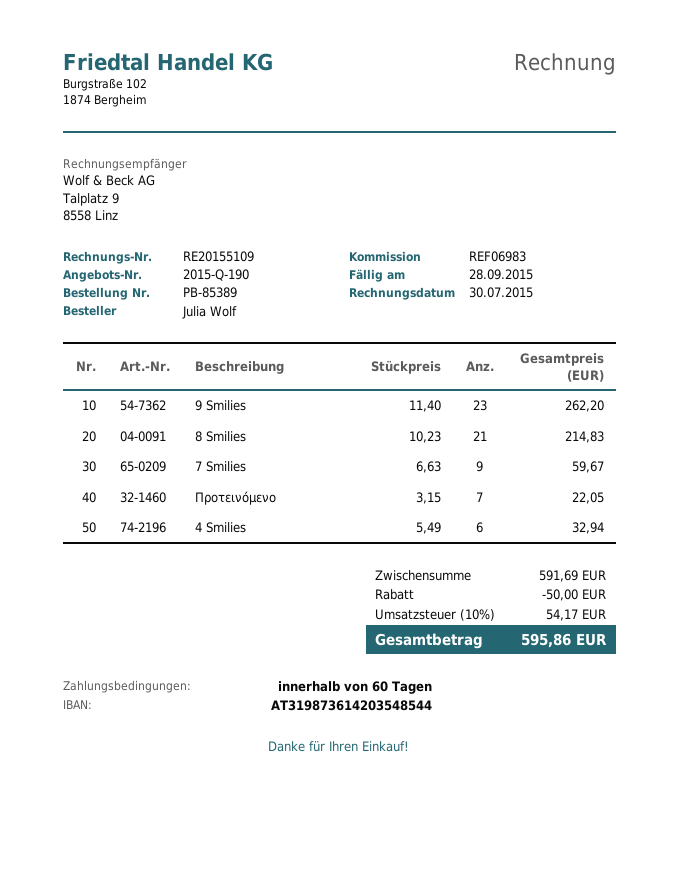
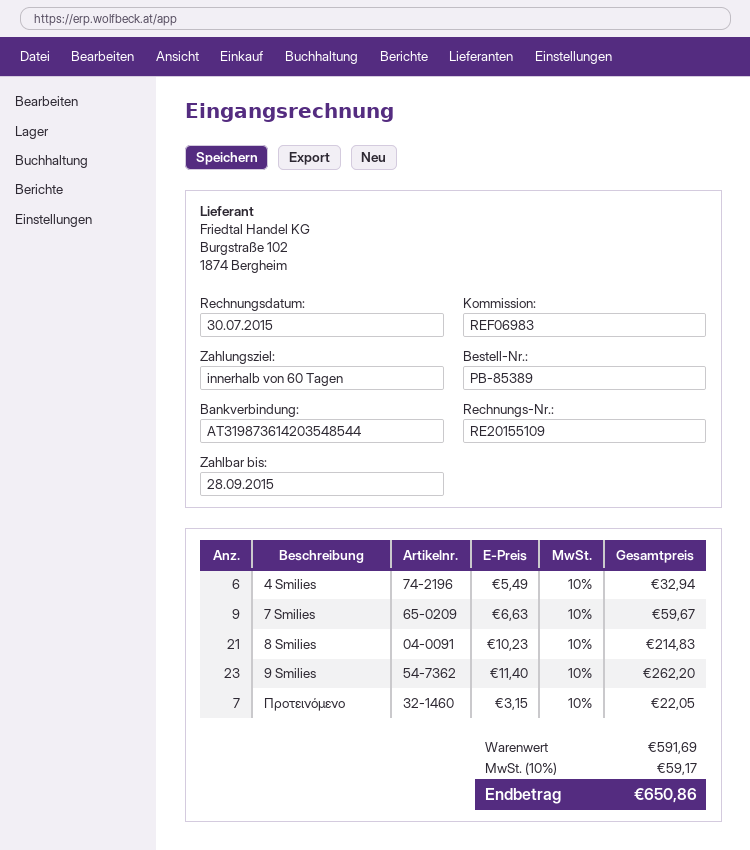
discount: 50.00 -> none
tax: 10% = 54.17 -> 10% = 59.17
total: 595.86 -> 650.86

